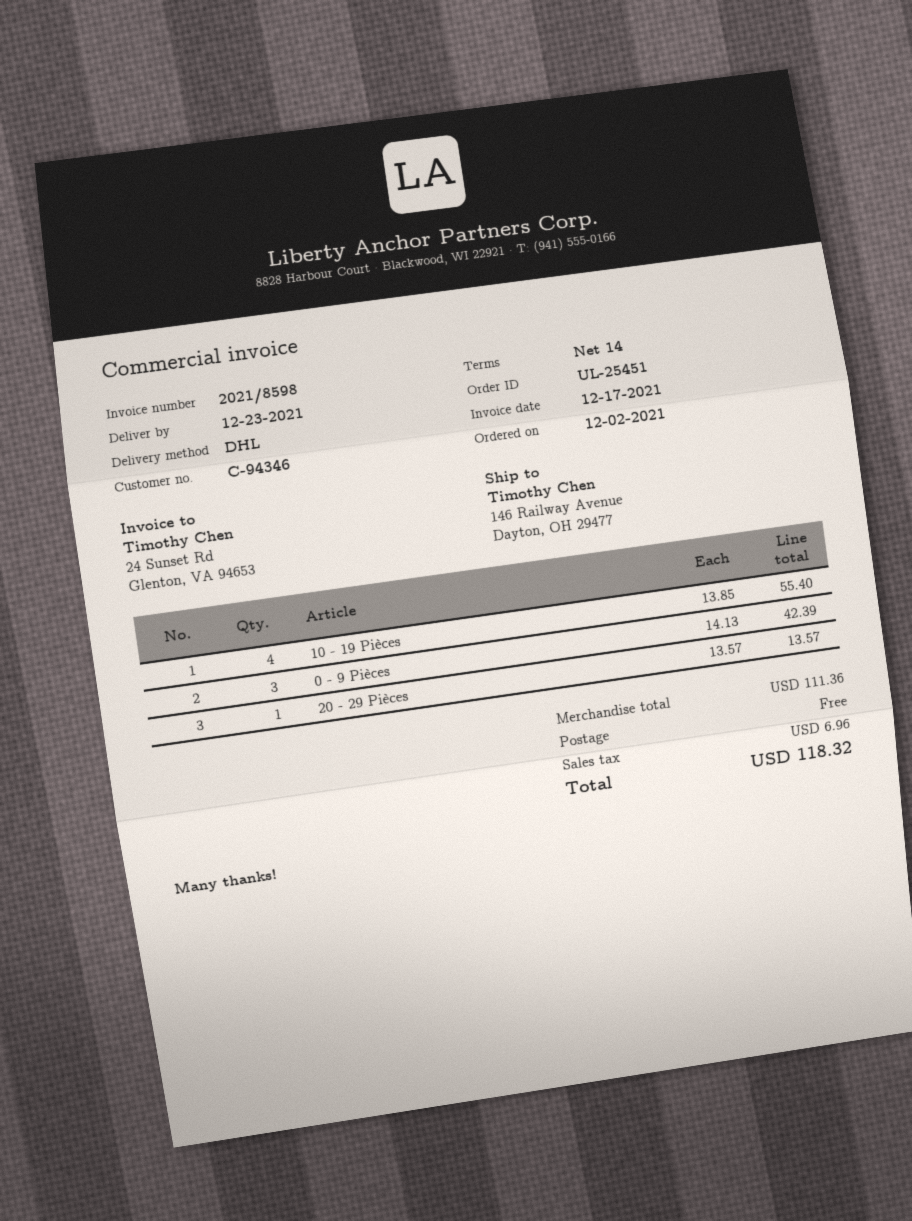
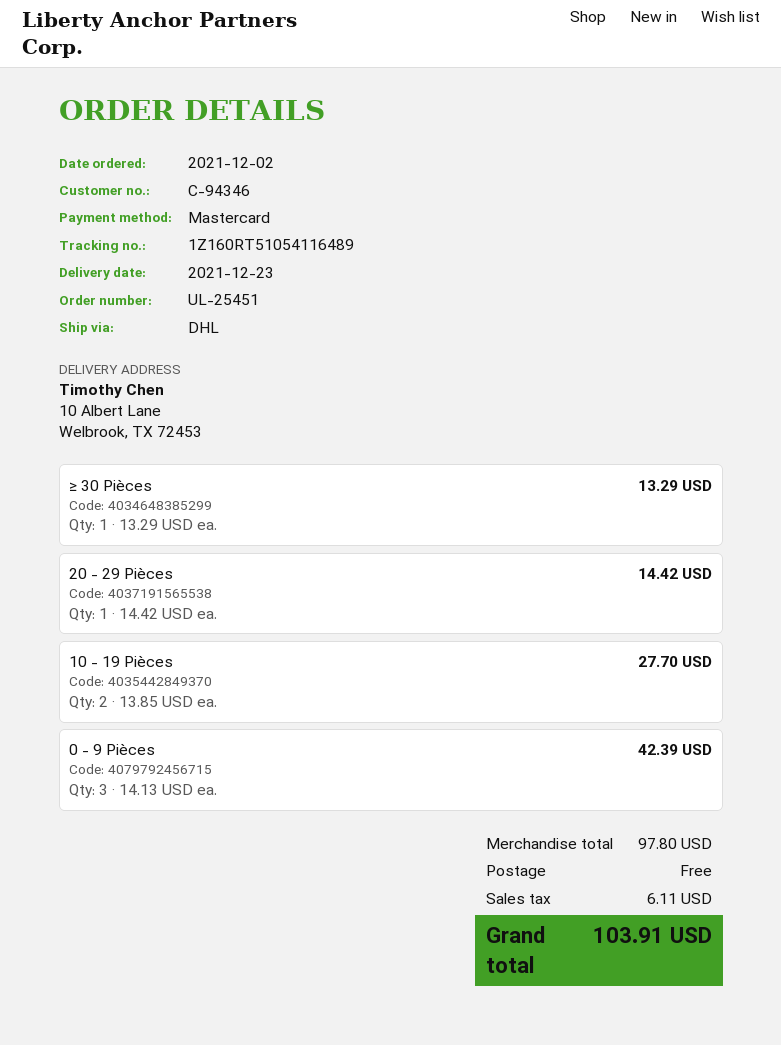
ship to: 146 Railway Avenue, Dayton, OH 29477 -> 10 Albert Lane, Welbrook, TX 72453
10 - 19 Pièces: 4 x 13.85 = 55.40 -> 2 x 13.85 = 27.70
20 - 29 Pièces: 1 x 13.57 = 13.57 -> 1 x 14.42 = 14.42
≥ 30 Pièces: none -> 1 x 13.29 = 13.29
subtotal: 111.36 -> 97.80
tax: 6.96 -> 6.11
total: 118.32 -> 103.91

